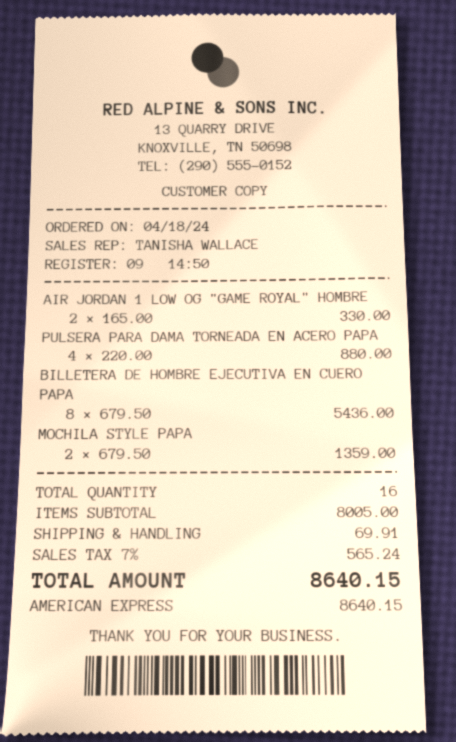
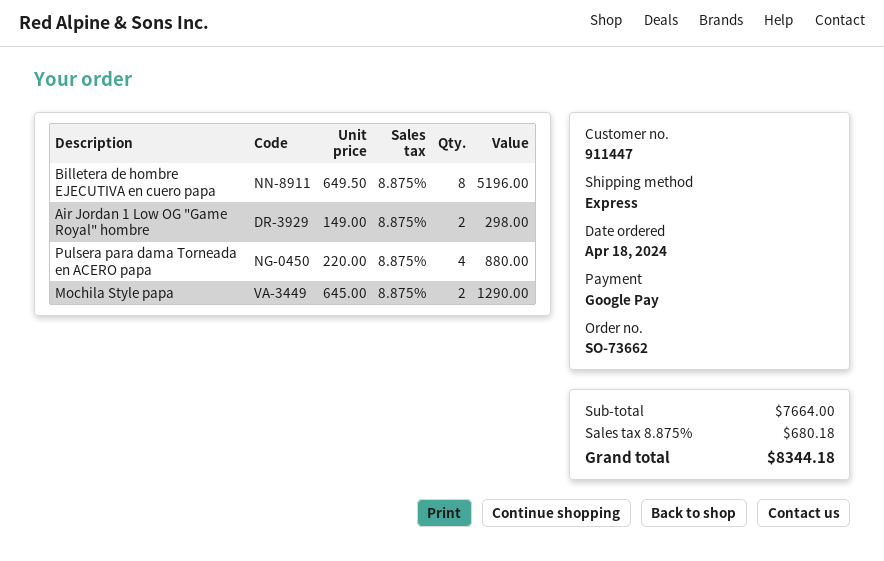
payment method: American Express -> Google Pay
AIR JORDAN 1 LOW OG "GAME ROYAL" HOMBRE: 2 x 165.00 = 330.00 -> 2 x 149.00 = 298.00
BILLETERA DE HOMBRE EJECUTIVA EN CUERO PAPA: 8 x 679.50 = 5436.00 -> 8 x 649.50 = 5196.00
MOCHILA STYLE PAPA: 2 x 679.50 = 1359.00 -> 2 x 645.00 = 1290.00
subtotal: 8005.00 -> 7664.00
shipping: 69.91 -> none
tax: 7% = 565.24 -> 8.875% = 680.18
total: 8640.15 -> 8344.18

